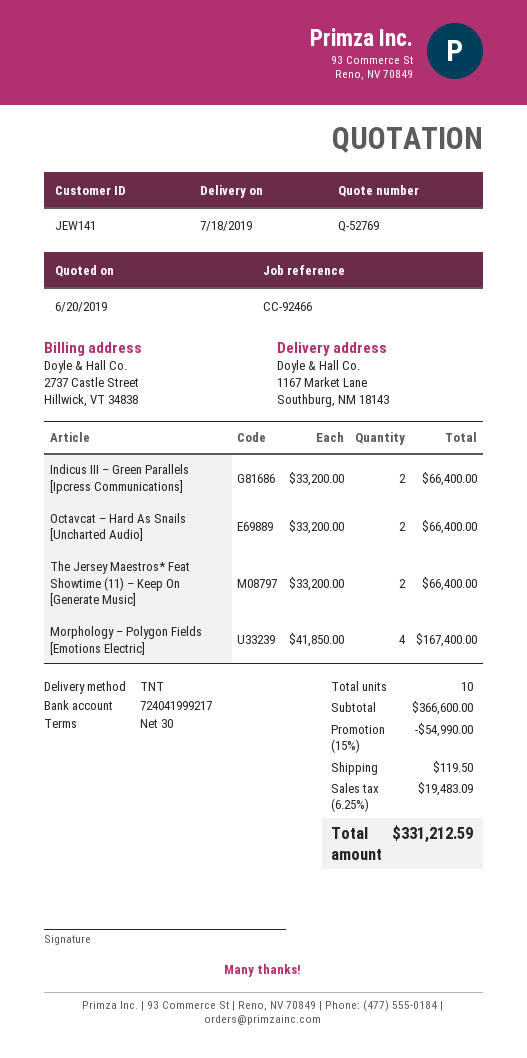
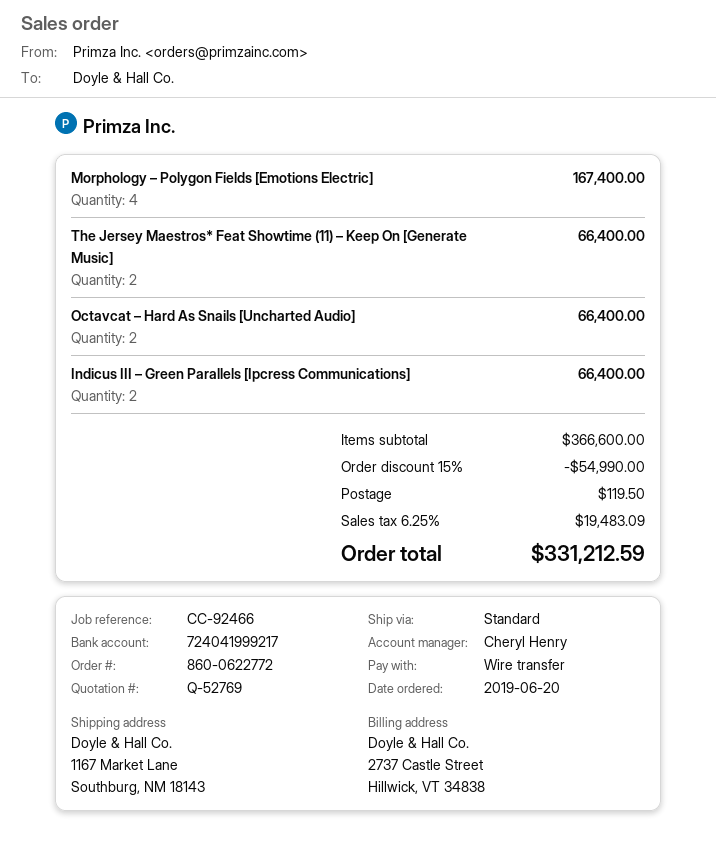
shipping method: TNT -> standard

